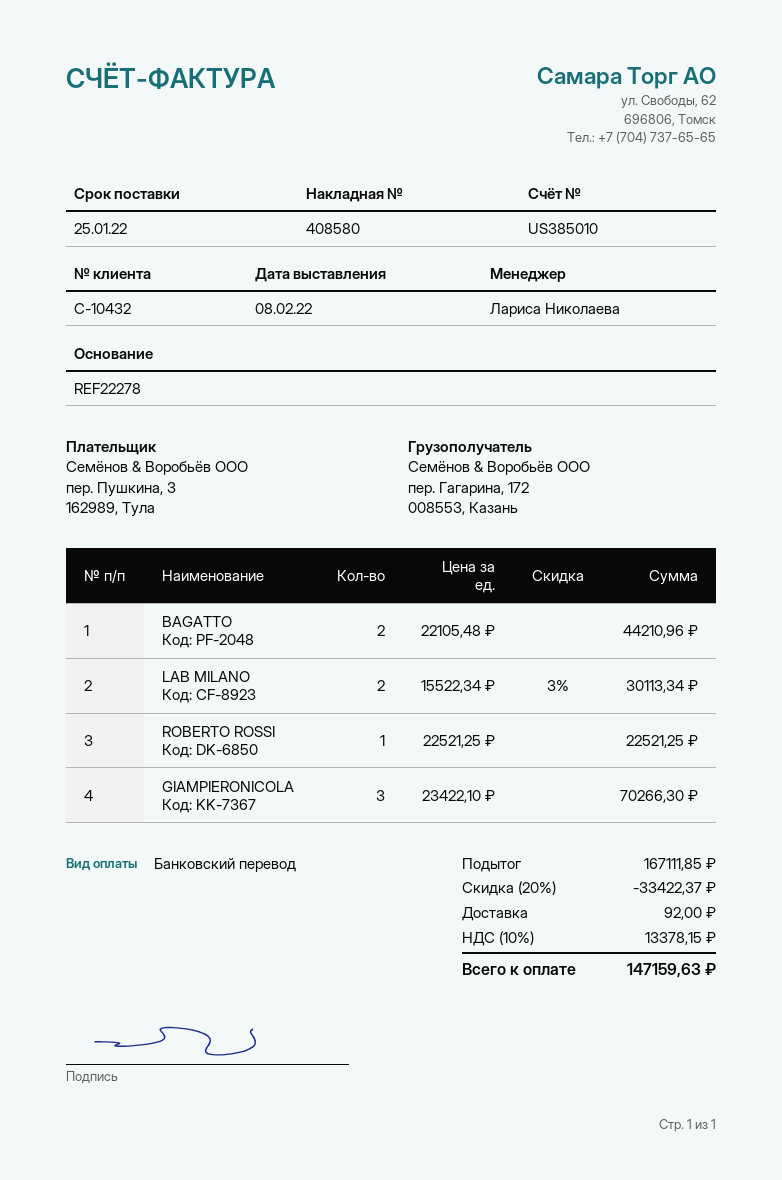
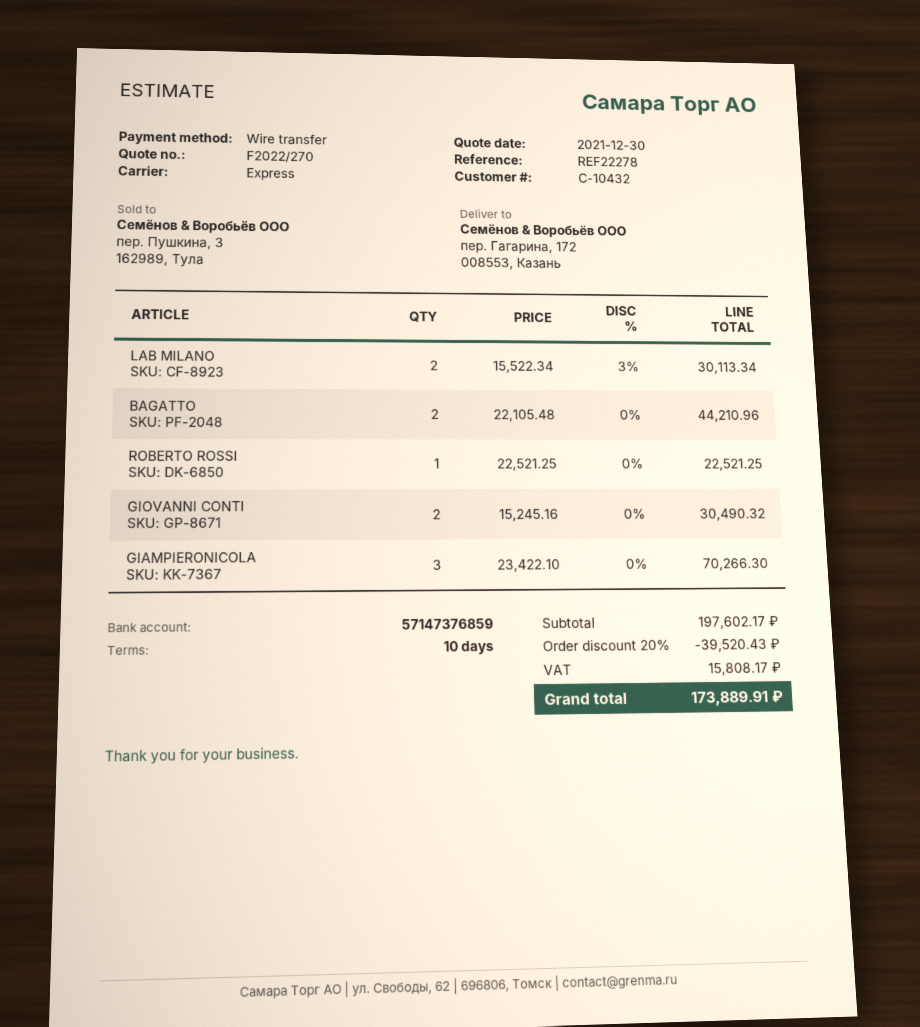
GIOVANNI CONTI: none -> 2 x 15245.16 = 30490.32
subtotal: 167111.85 -> 197602.17
discount: 20% = 33422.37 -> 20% = 39520.43
shipping: 92.00 -> none
tax: 13378.15 -> 15808.17
total: 147159.63 -> 173889.91

